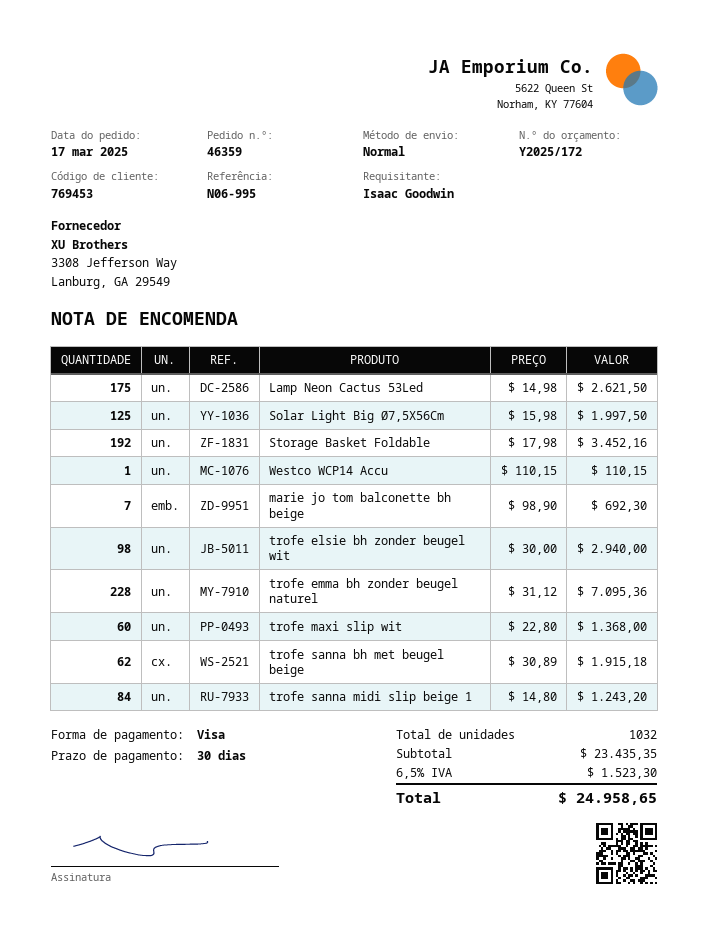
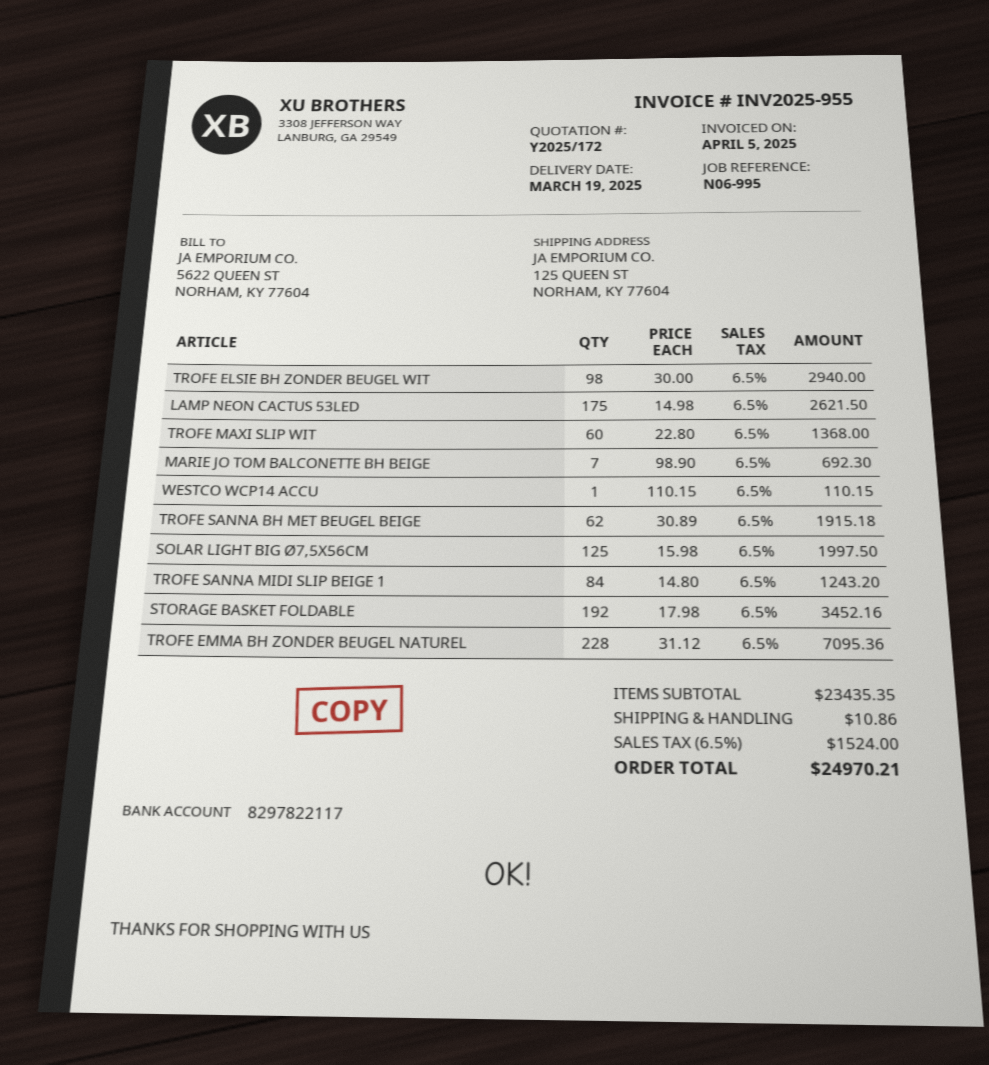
shipping: none -> 10.86
tax: 6.5% = 1523.30 -> 6.5% = 1524.00
total: 24958.65 -> 24970.21

